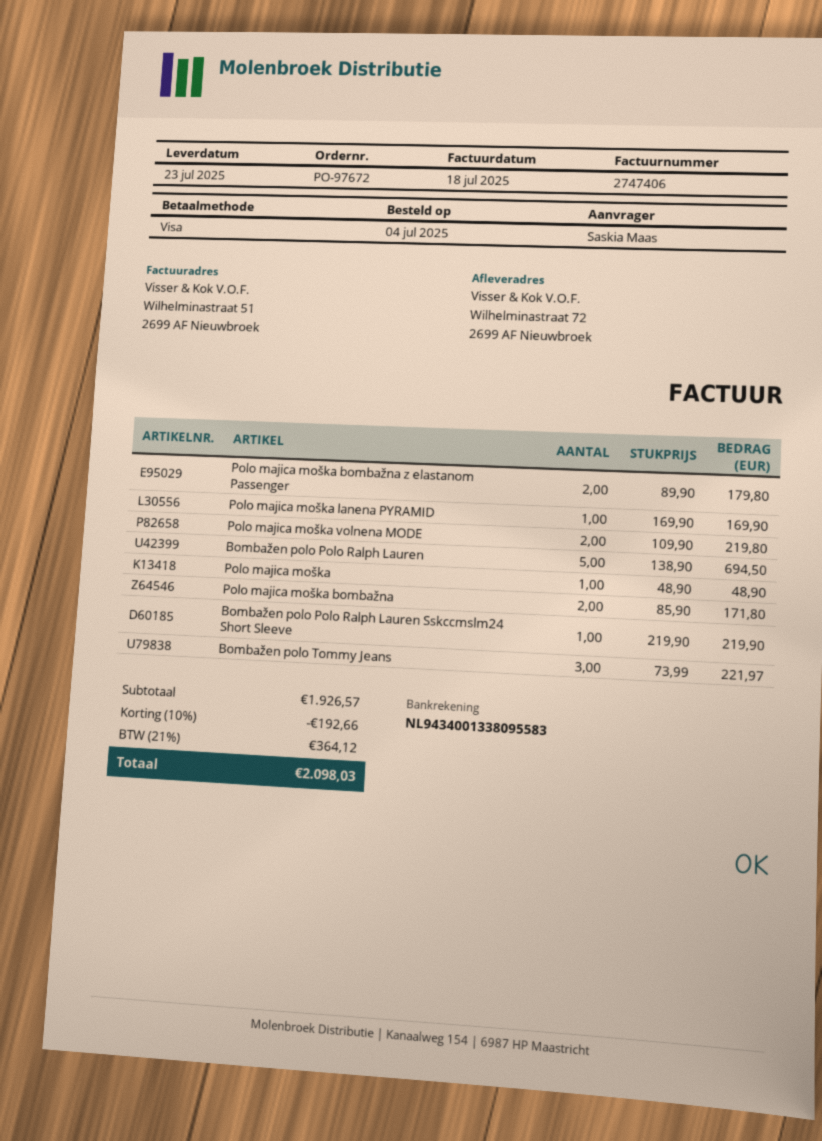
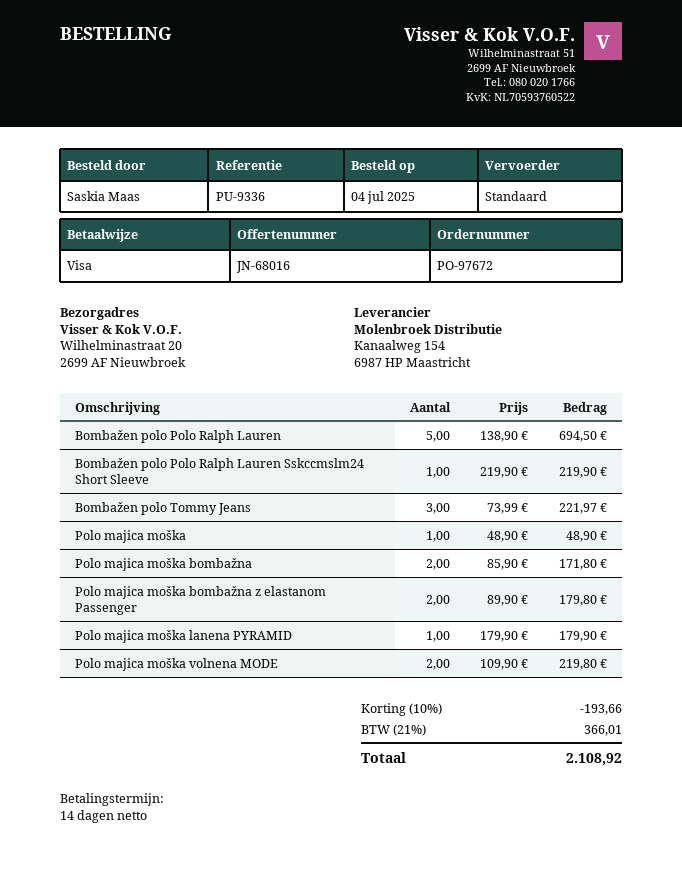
ship to: Wilhelminastraat 72, 2699 AF Nieuwbroek -> Wilhelminastraat 20, 2699 AF Nieuwbroek
Polo majica moška lanena PYRAMID: 1 x 169.90 = 169.90 -> 1 x 179.90 = 179.90
discount: 10% = 192.66 -> 10% = 193.66
tax: 21% = 364.12 -> 21% = 366.01
total: 2098.03 -> 2108.92

